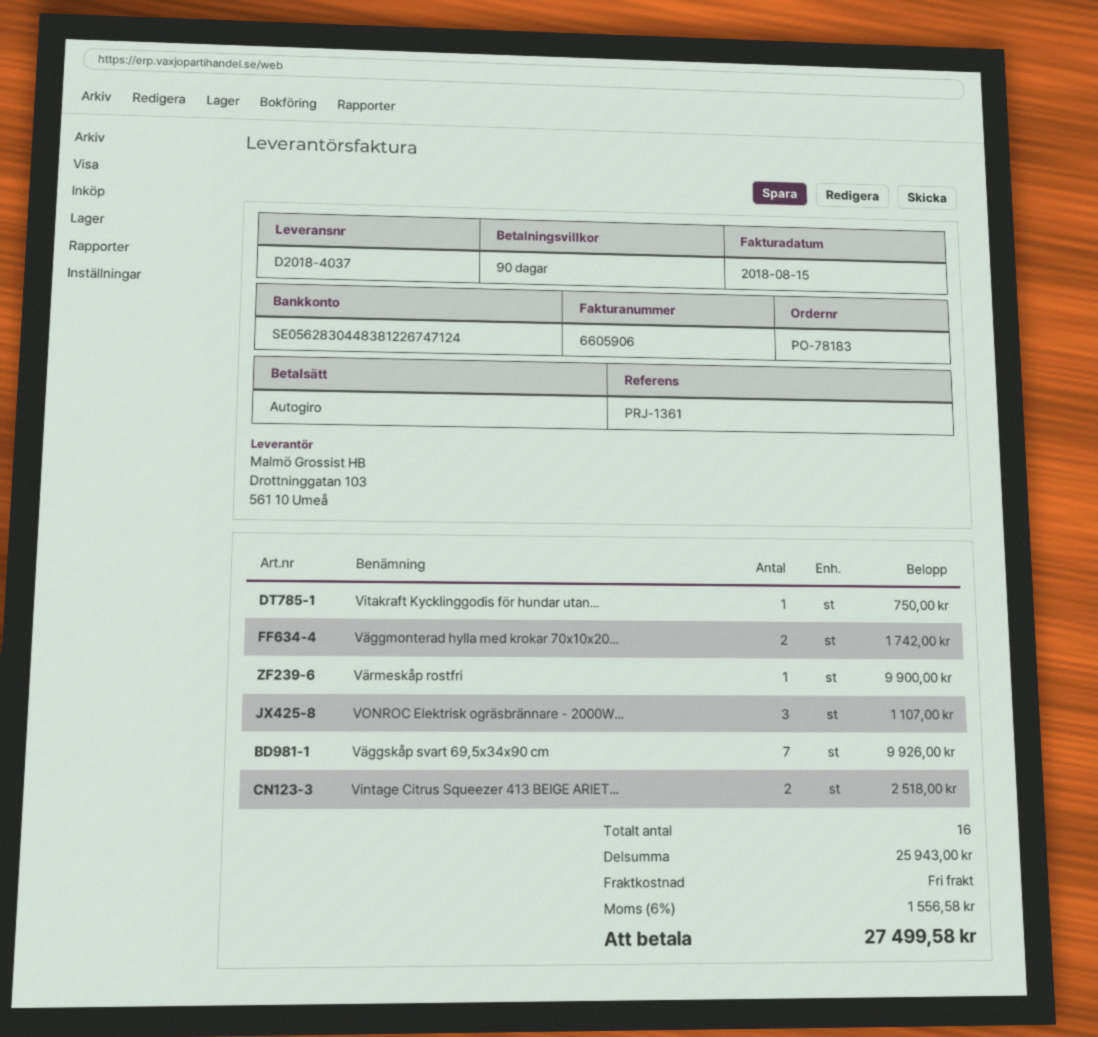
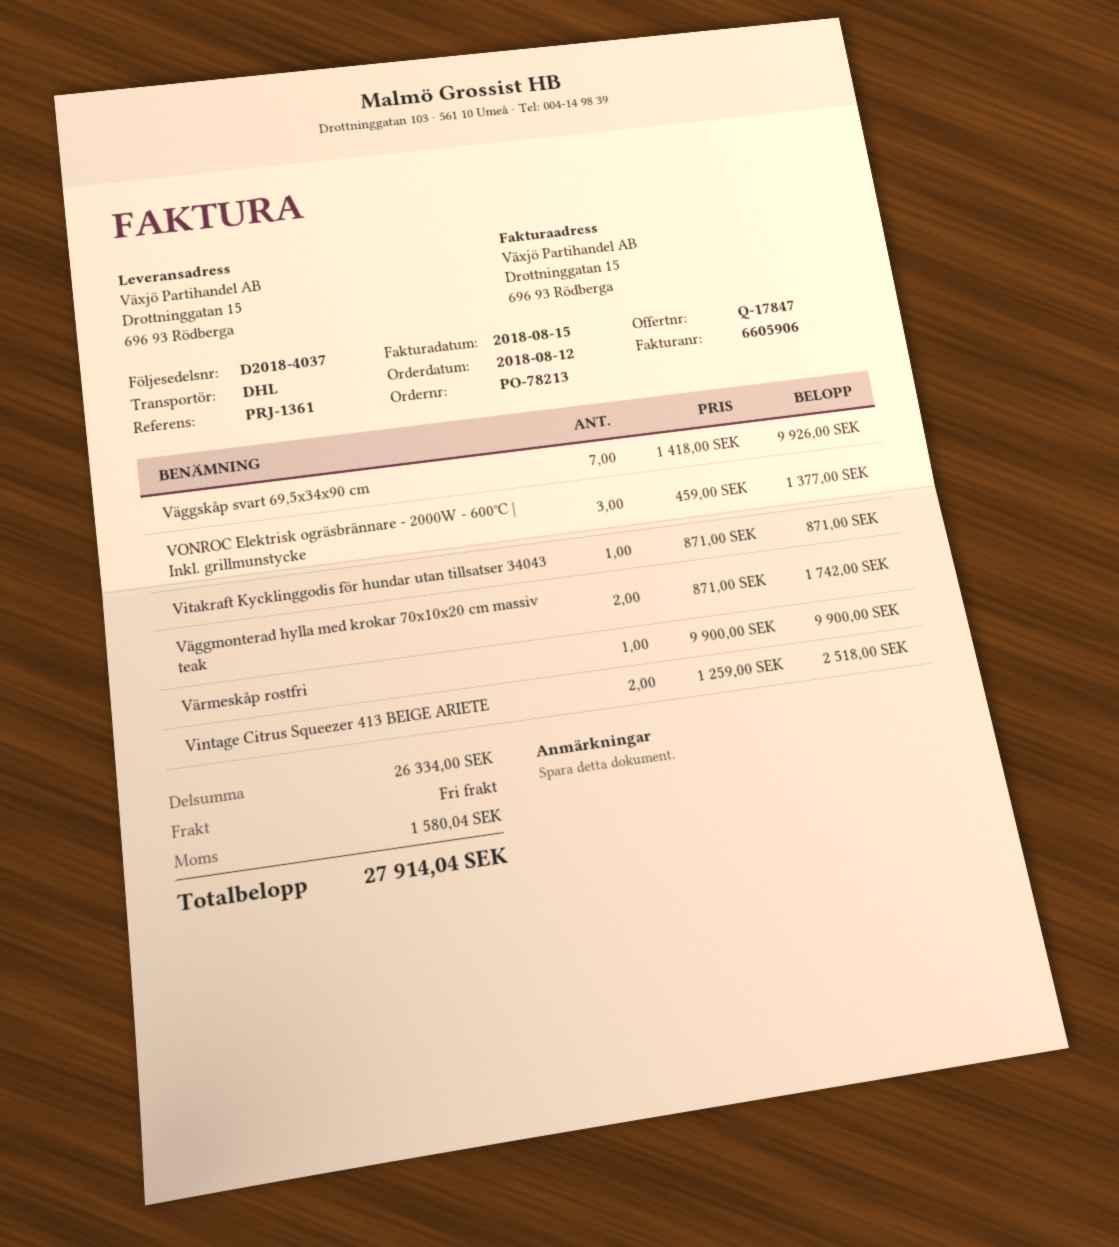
order number: PO-78183 -> PO-78213
Vitakraft Kycklinggodis för hundar utan...: 1 for 750.00 -> 1 for 871.00
VONROC Elektrisk ogräsbrännare - 2000W...: 3 for 1107.00 -> 3 for 1377.00
subtotal: 25943.00 -> 26334.00
tax: 1556.58 -> 1580.04
total: 27499.58 -> 27914.04

